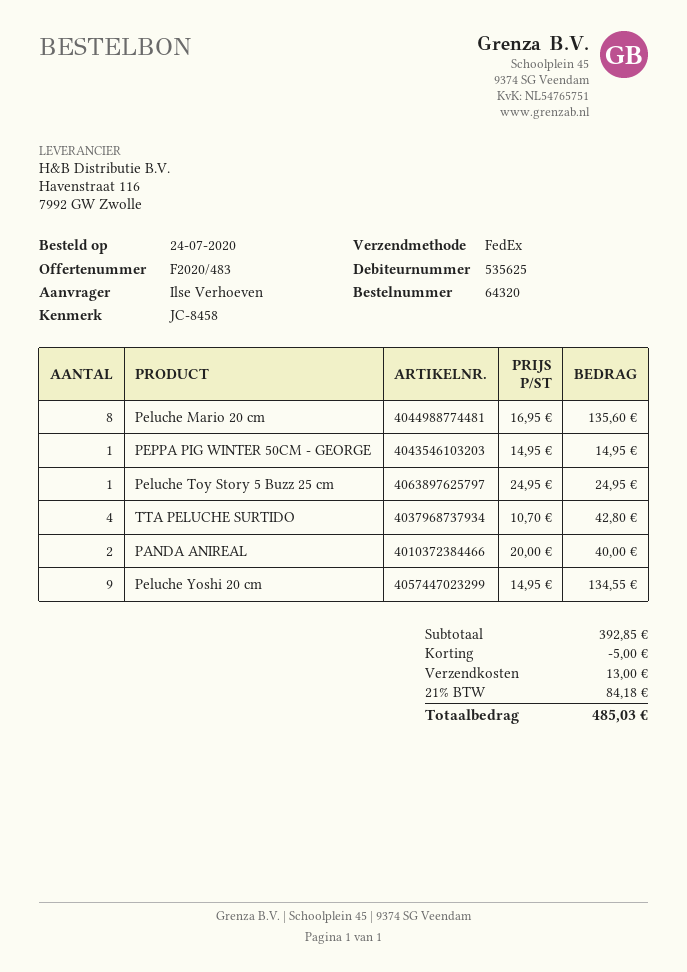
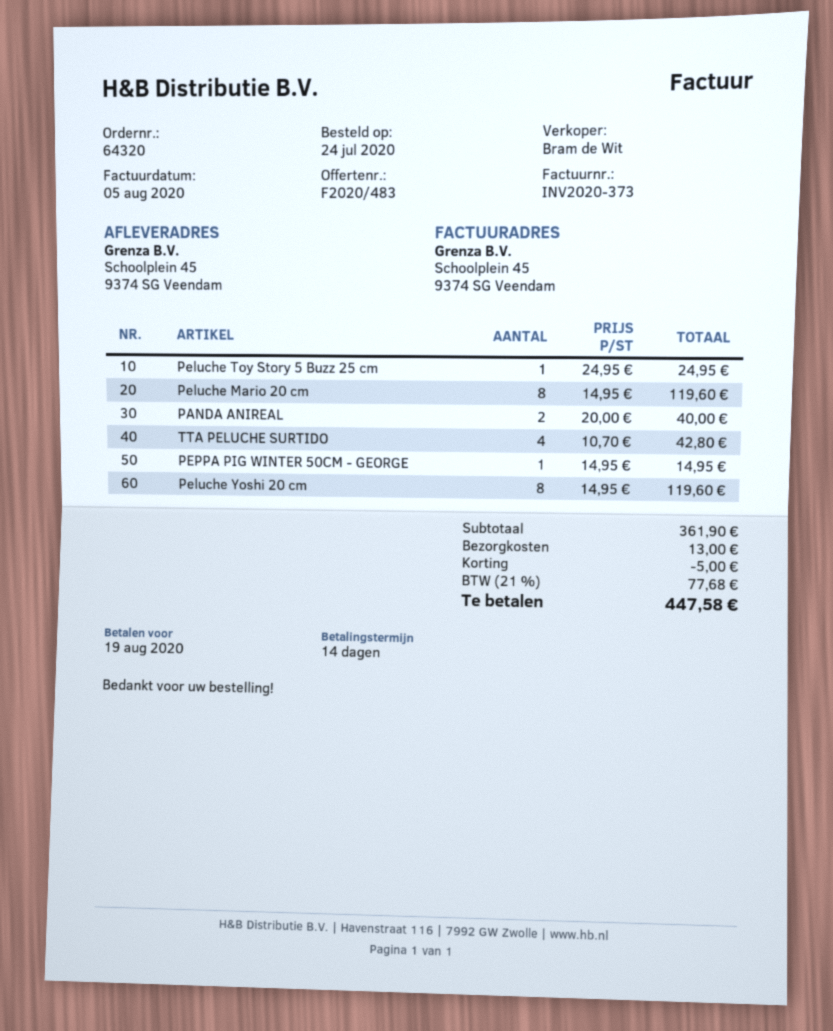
Peluche Mario 20 cm: 8 x 16.95 = 135.60 -> 8 x 14.95 = 119.60
Peluche Yoshi 20 cm: 9 x 14.95 = 134.55 -> 8 x 14.95 = 119.60
subtotal: 392.85 -> 361.90
tax: 21% = 84.18 -> 21% = 77.68
total: 485.03 -> 447.58

